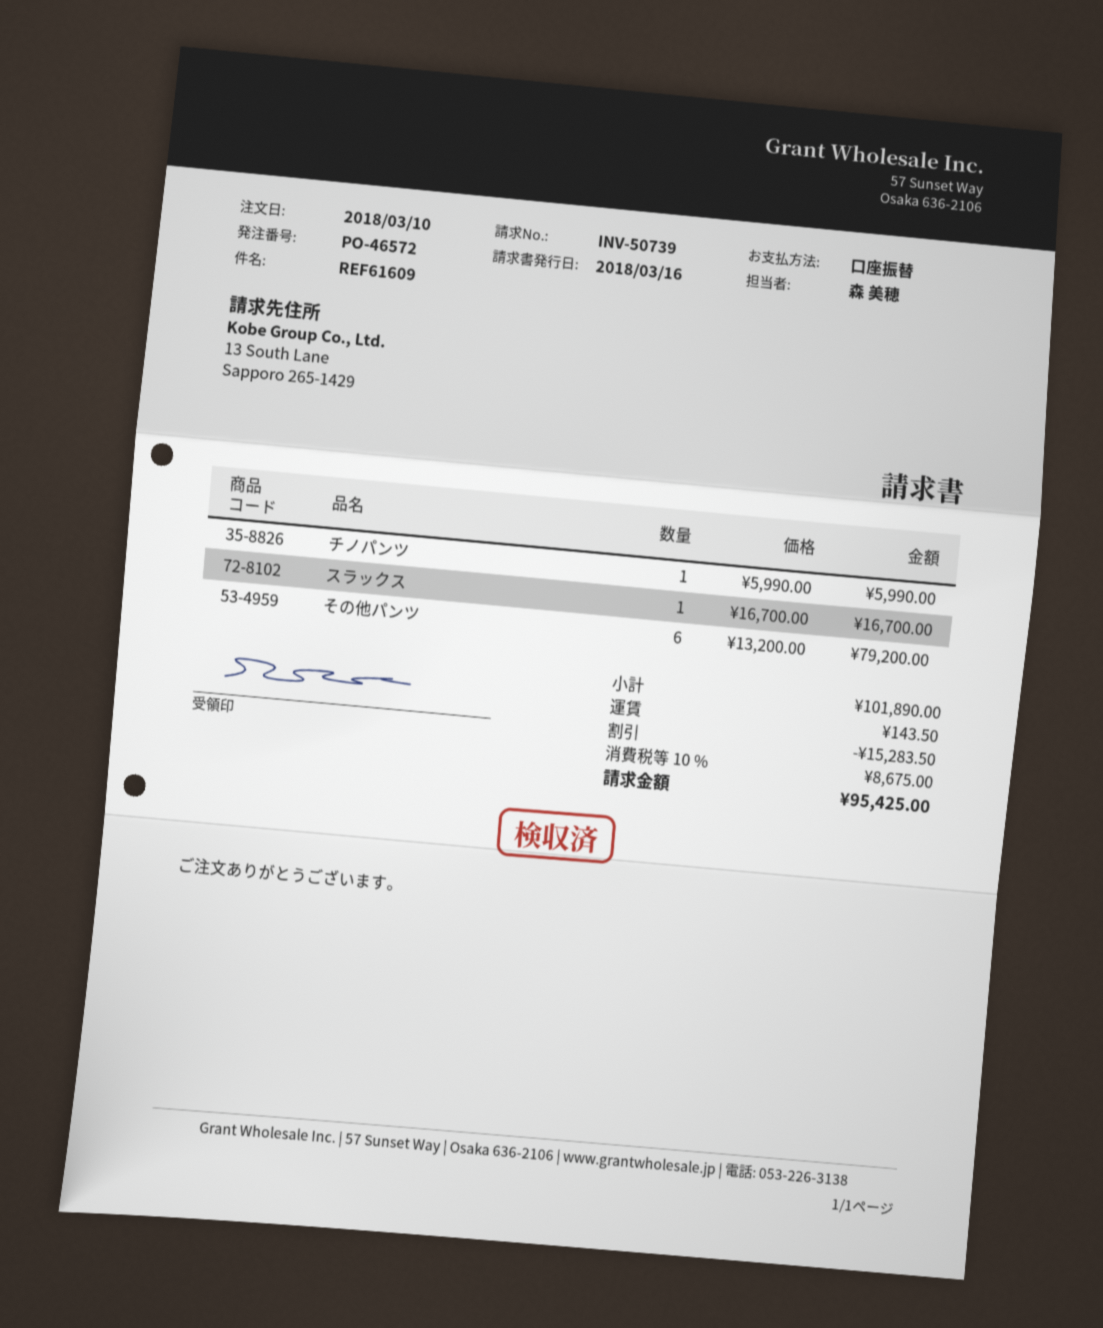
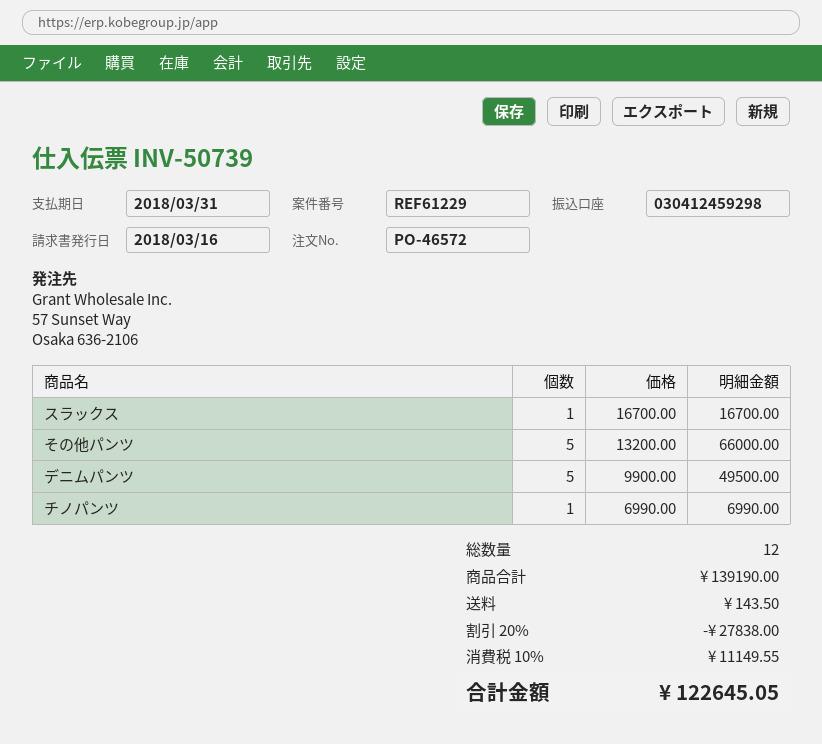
reference: REF61609 -> REF61229
チノパンツ: 1 x 5990.00 = 5990.00 -> 1 x 6990.00 = 6990.00
その他パンツ: 6 x 13200.00 = 79200.00 -> 5 x 13200.00 = 66000.00
デニムパンツ: none -> 5 x 9900.00 = 49500.00
subtotal: 101890.00 -> 139190.00
discount: 15283.50 -> 27838.00
tax: 10% = 8675.00 -> 10% = 11149.55
total: 95425.00 -> 122645.05

